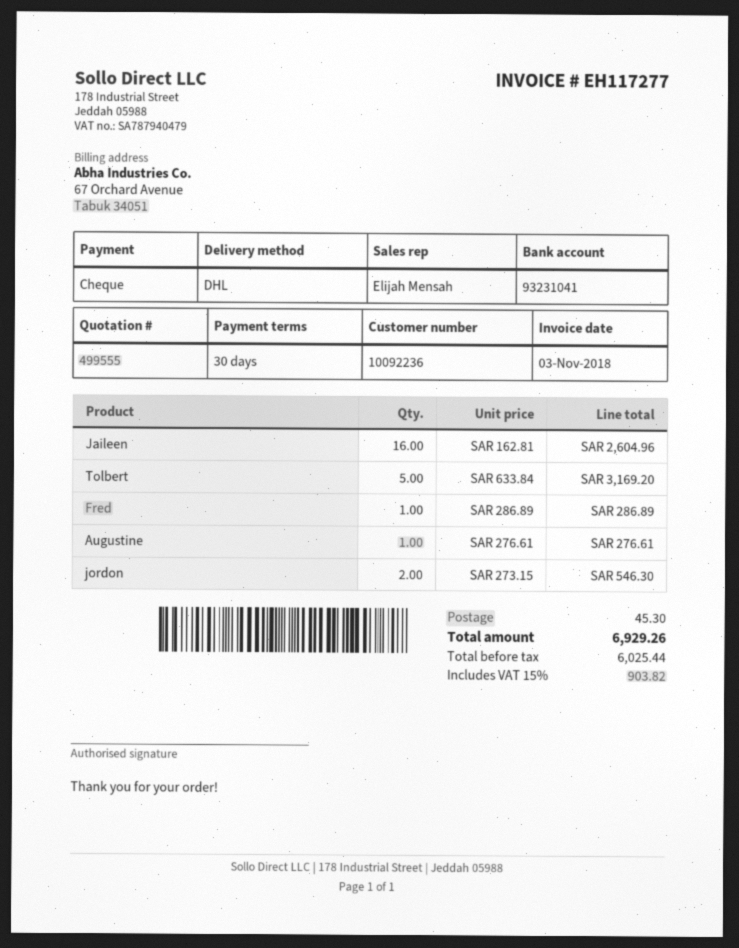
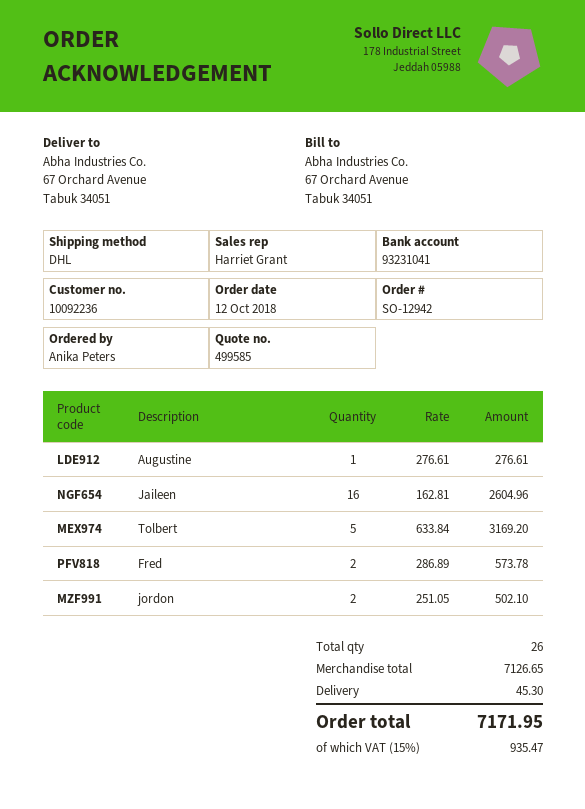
quote number: 499555 -> 499585
sales rep: Elijah Mensah -> Harriet Grant
Fred: 1 x 286.89 = 286.89 -> 2 x 286.89 = 573.78
jordon: 2 x 273.15 = 546.30 -> 2 x 251.05 = 502.10
tax: 15% = 903.82 -> 15% = 935.47
total: 6929.26 -> 7171.95

